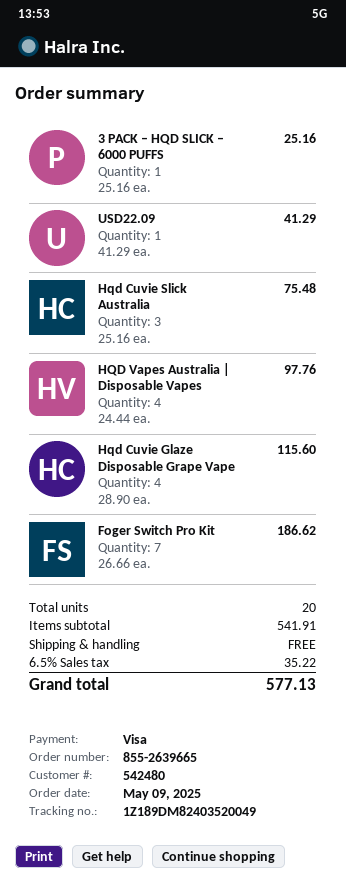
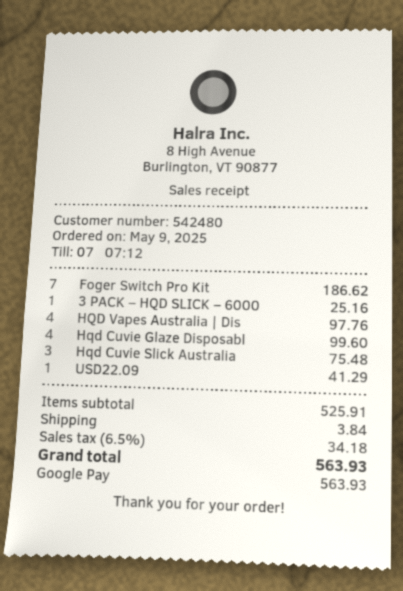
payment method: Visa -> Google Pay
Hqd Cuvie Glaze Disposable Grape Vape: 4 for 115.60 -> 4 for 99.60
subtotal: 541.91 -> 525.91
shipping: 0.00 -> 3.84
tax: 6.5% = 35.22 -> 6.5% = 34.18
total: 577.13 -> 563.93

